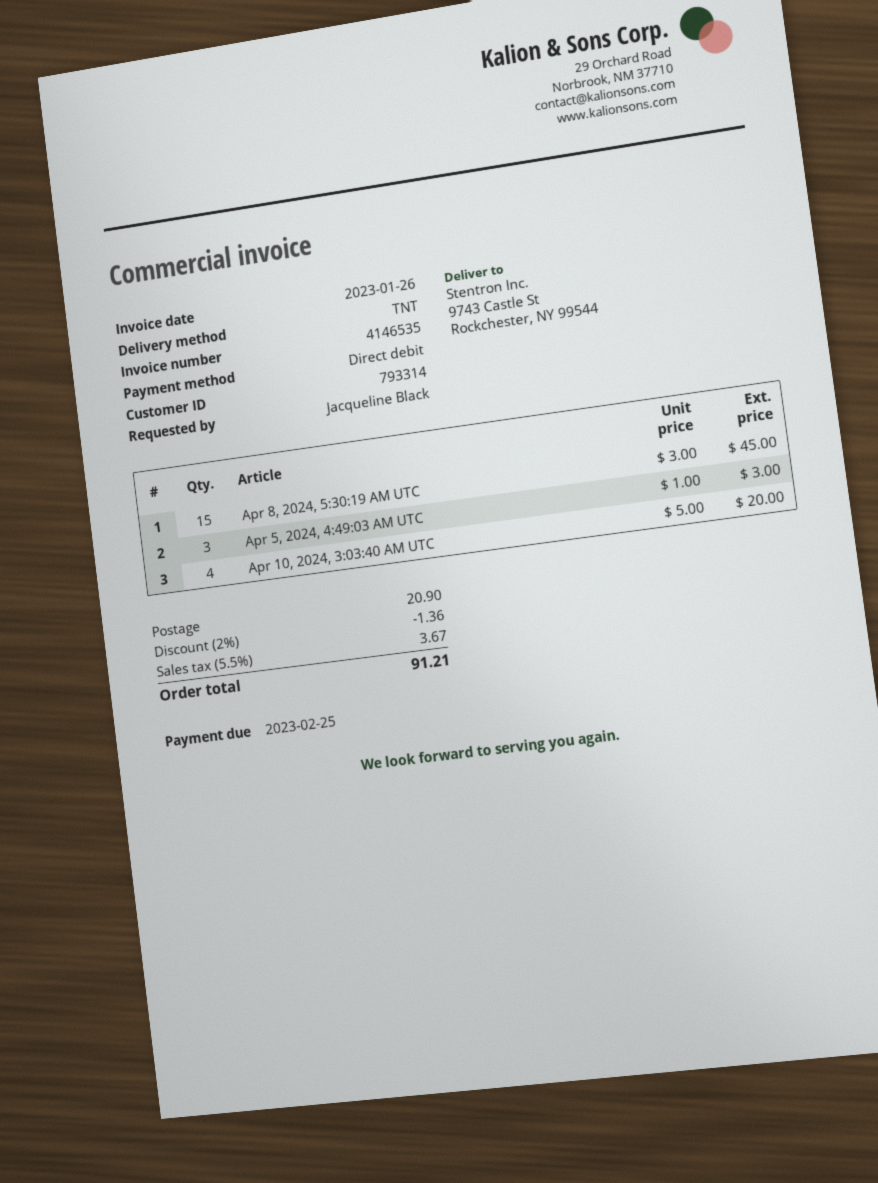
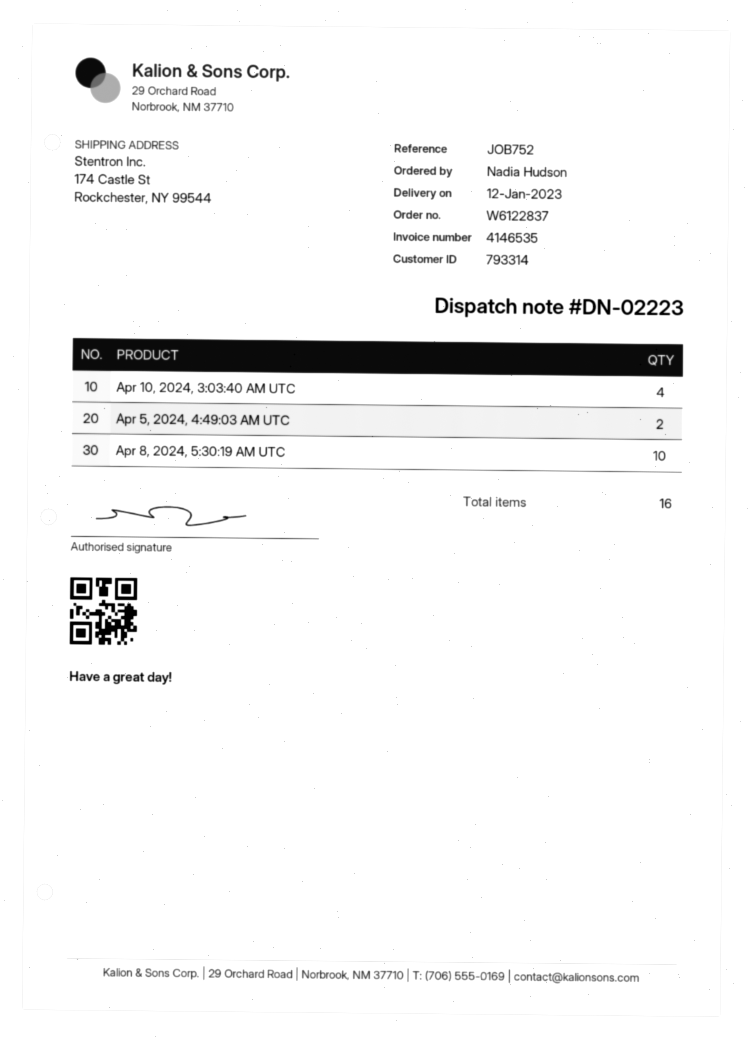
ordered by: Jacqueline Black -> Nadia Hudson
ship to: 9743 Castle St, Rockchester, NY 99544 -> 174 Castle St, Rockchester, NY 99544
Apr 8, 2024, 5:30:19 AM UTC: 15 -> 10
Apr 5, 2024, 4:49:03 AM UTC: 3 -> 2

